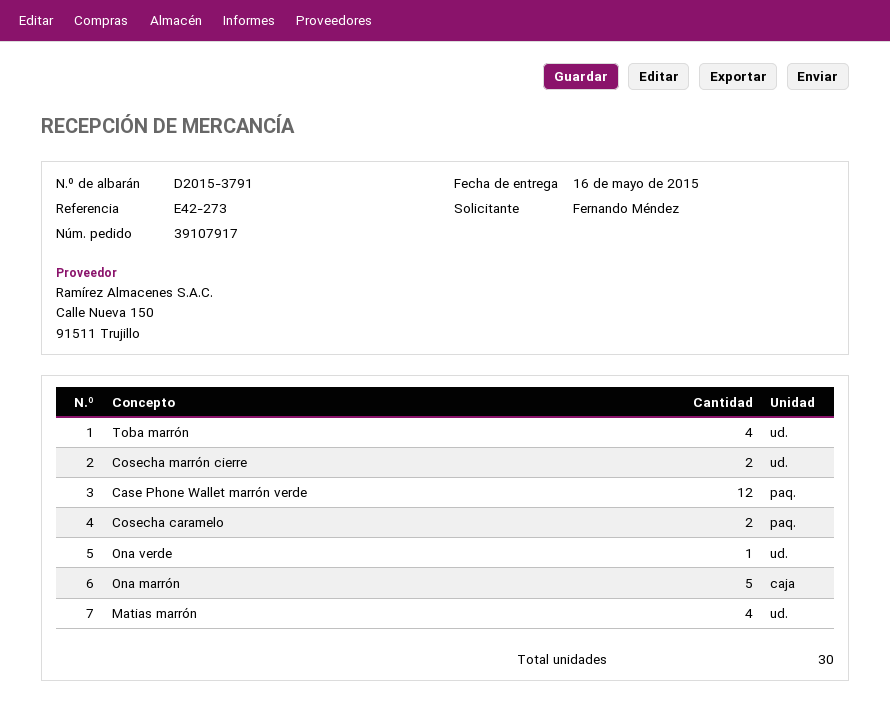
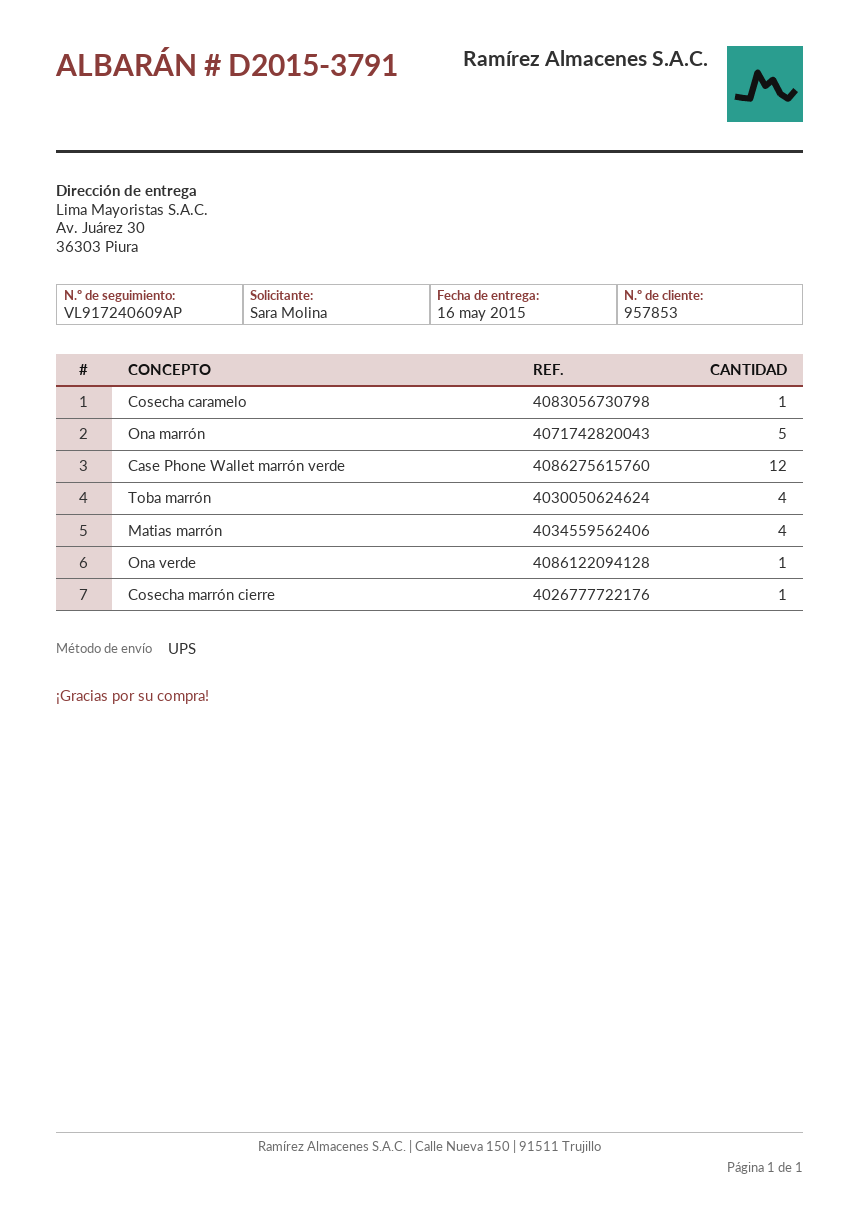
ordered by: Fernando Méndez -> Sara Molina
Cosecha marrón cierre: 2 -> 1
Cosecha caramelo: 2 -> 1

